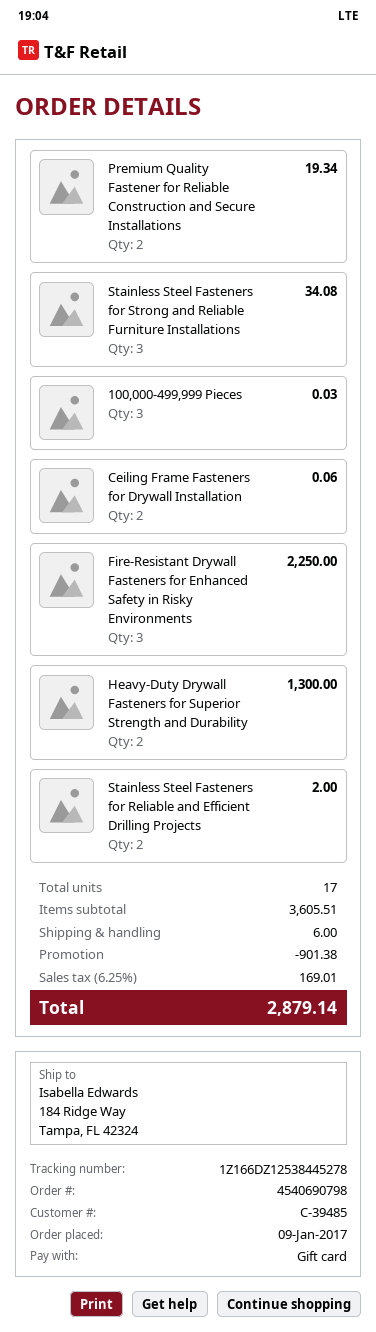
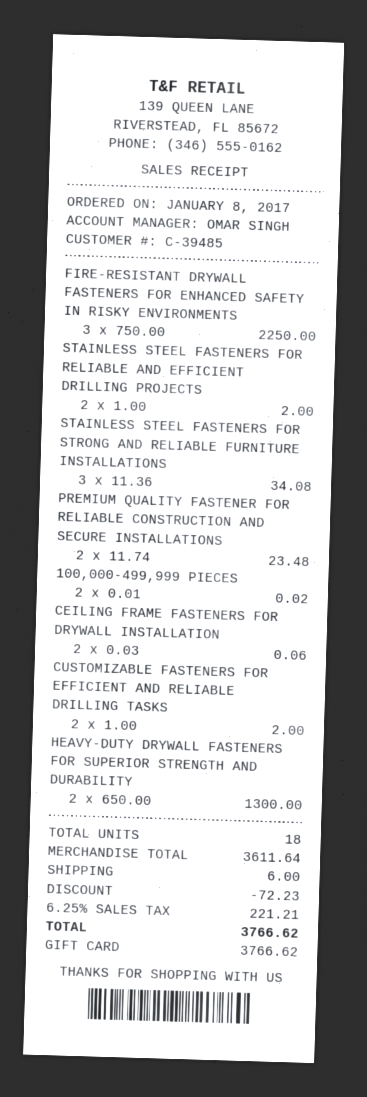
order date: 2017-01-09 -> 2017-01-08
Premium Quality Fastener for Reliable Construction and Secure Installations: 2 for 19.34 -> 2 for 23.48
100,000-499,999 Pieces: 3 for 0.03 -> 2 for 0.02
CUSTOMIZABLE FASTENERS FOR EFFICIENT AND RELIABLE DRILLING TASKS: none -> 2 for 2.00
total quantity: 17 -> 18
subtotal: 3605.51 -> 3611.64
discount: 901.38 -> 72.23
tax: 6.25% = 169.01 -> 6.25% = 221.21
total: 2879.14 -> 3766.62

